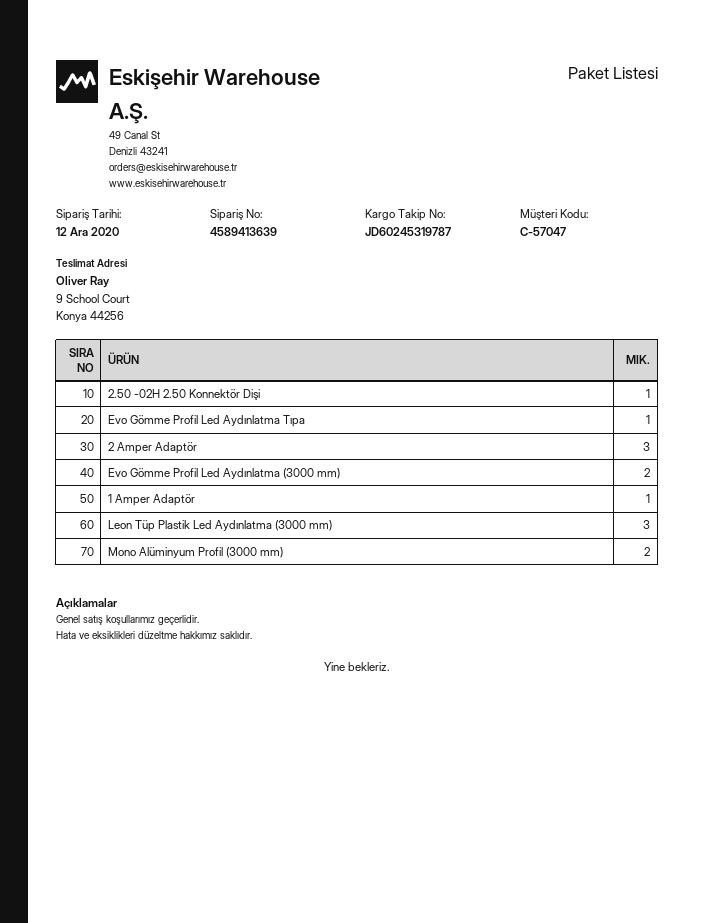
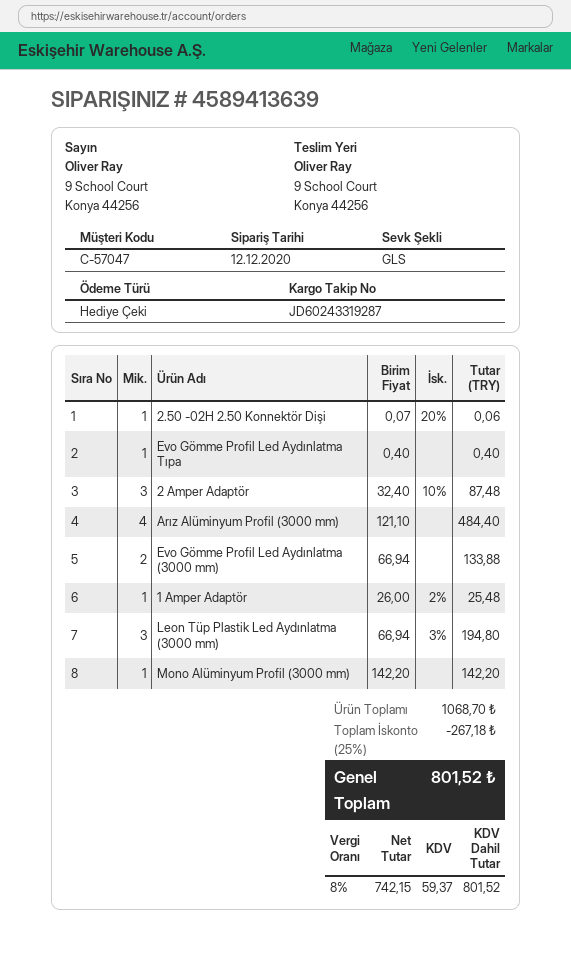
tracking number: JD60245319787 -> JD60243319287
Mono Alüminyum Profil (3000 mm): 2 -> 1
Arız Alüminyum Profil (3000 mm): none -> 4

